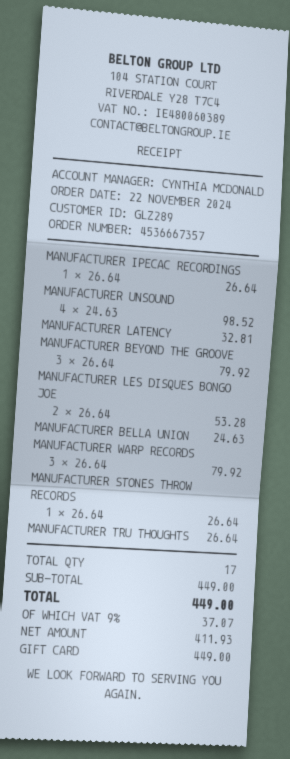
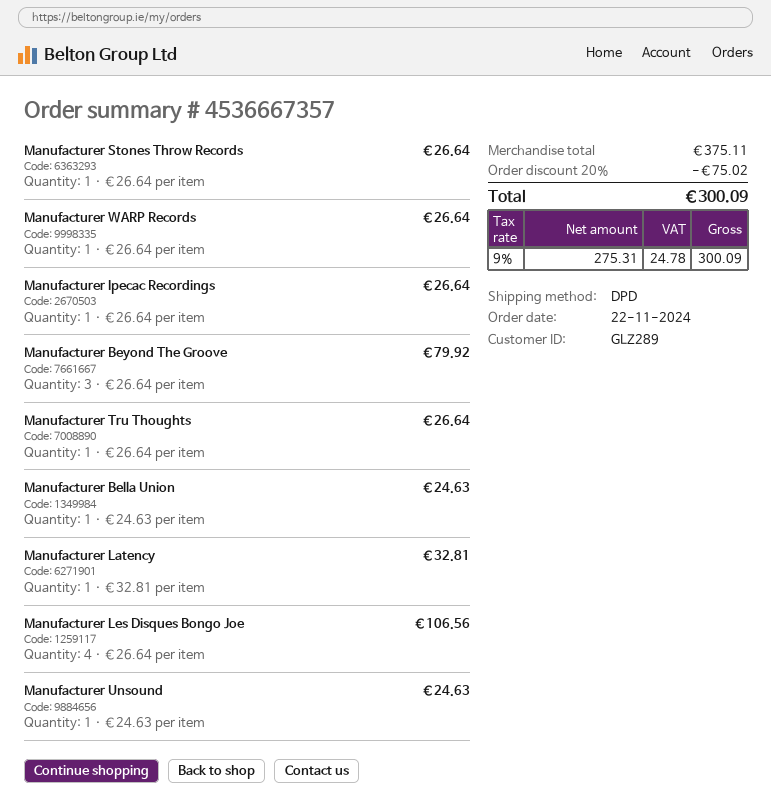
MANUFACTURER UNSOUND: 4 x 24.63 = 98.52 -> 1 x 24.63 = 24.63
MANUFACTURER LES DISQUES BONGO JOE: 2 x 26.64 = 53.28 -> 4 x 26.64 = 106.56
MANUFACTURER WARP RECORDS: 3 x 26.64 = 79.92 -> 1 x 26.64 = 26.64
subtotal: 449.00 -> 375.11
discount: none -> 20% = 75.02
net: 411.93 -> 275.31
tax: 9% = 37.07 -> 9% = 24.78
total: 449.00 -> 300.09

